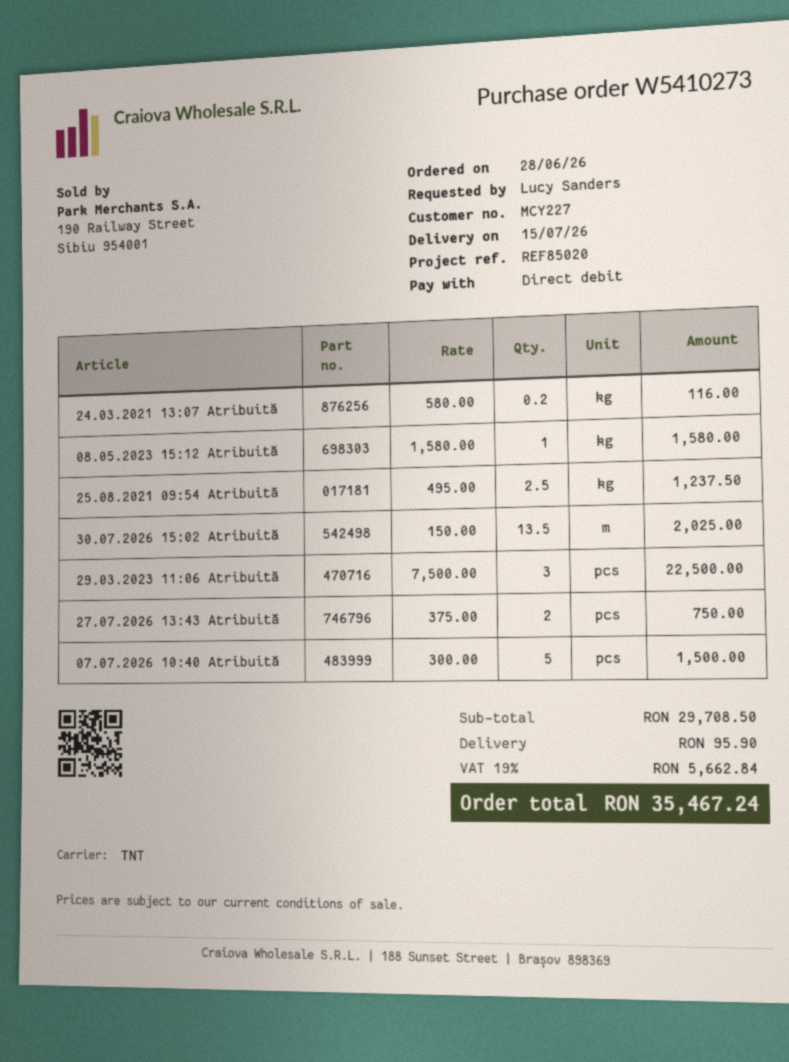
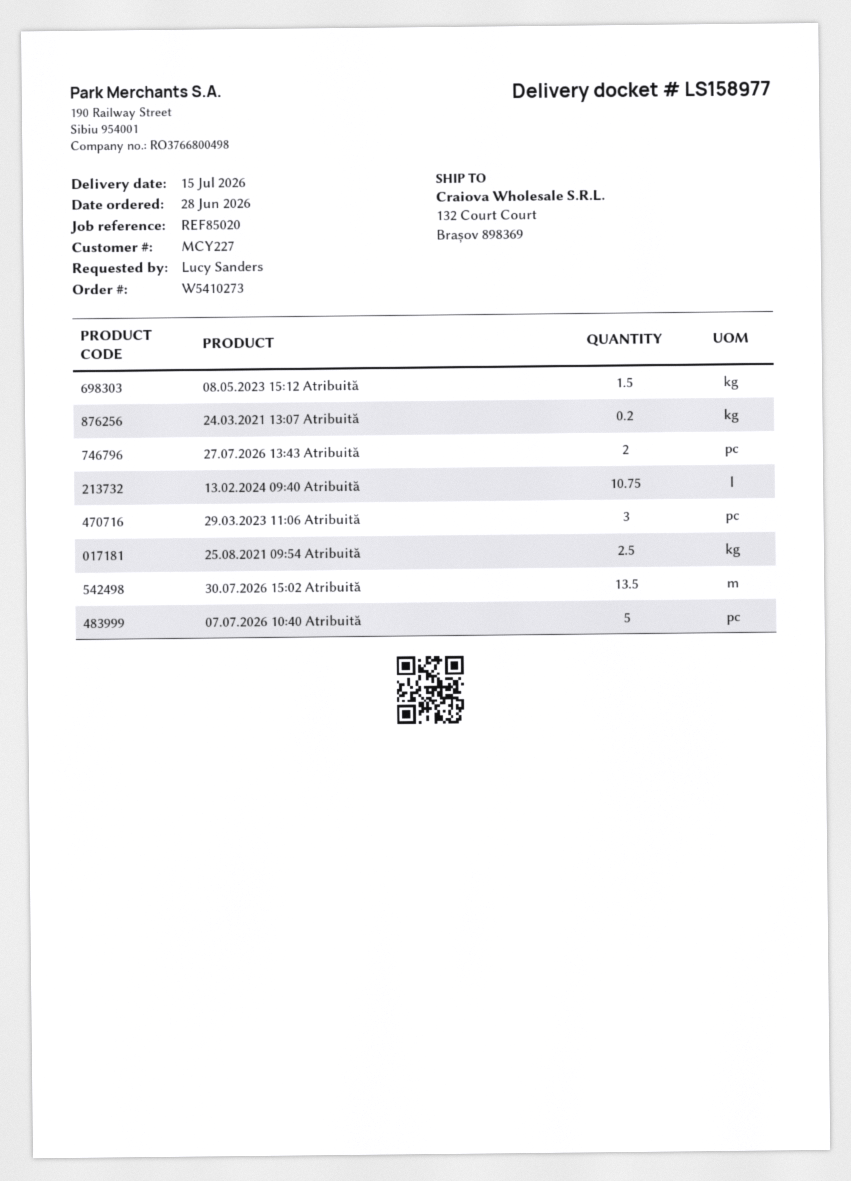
08.05.2023 15:12 Atribuită: 1 -> 1.5
13.02.2024 09:40 Atribuită: none -> 10.75

